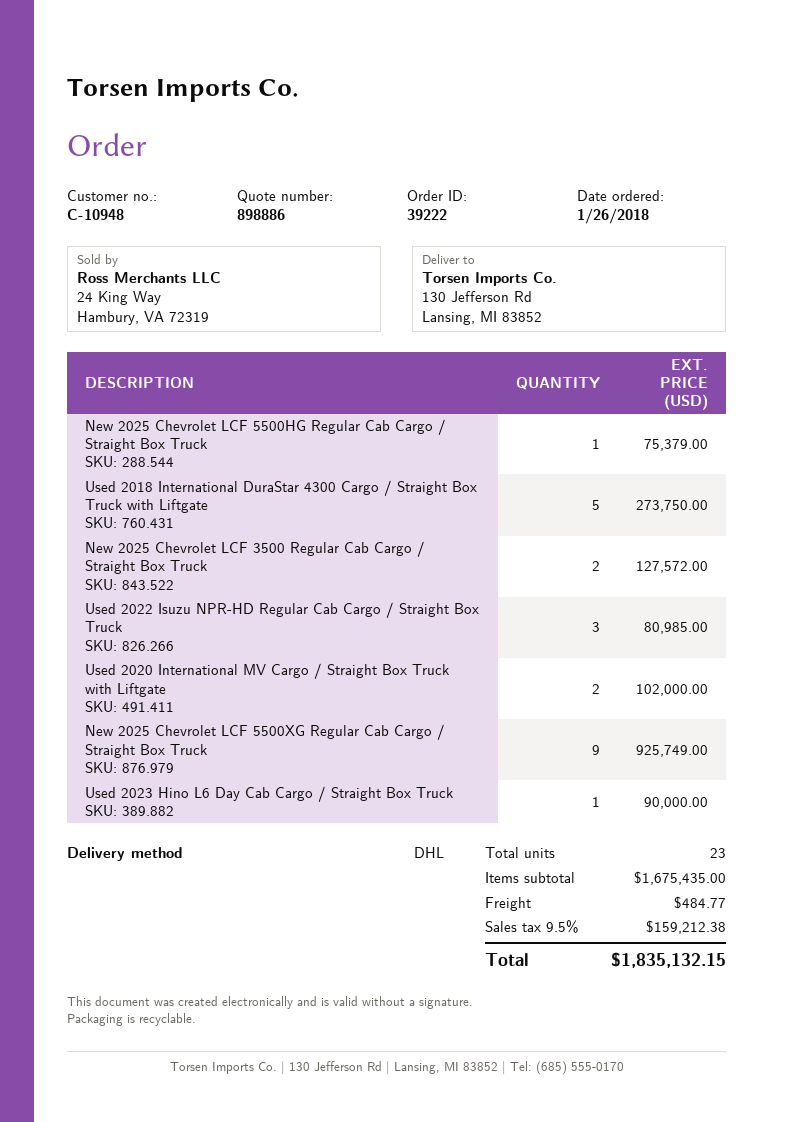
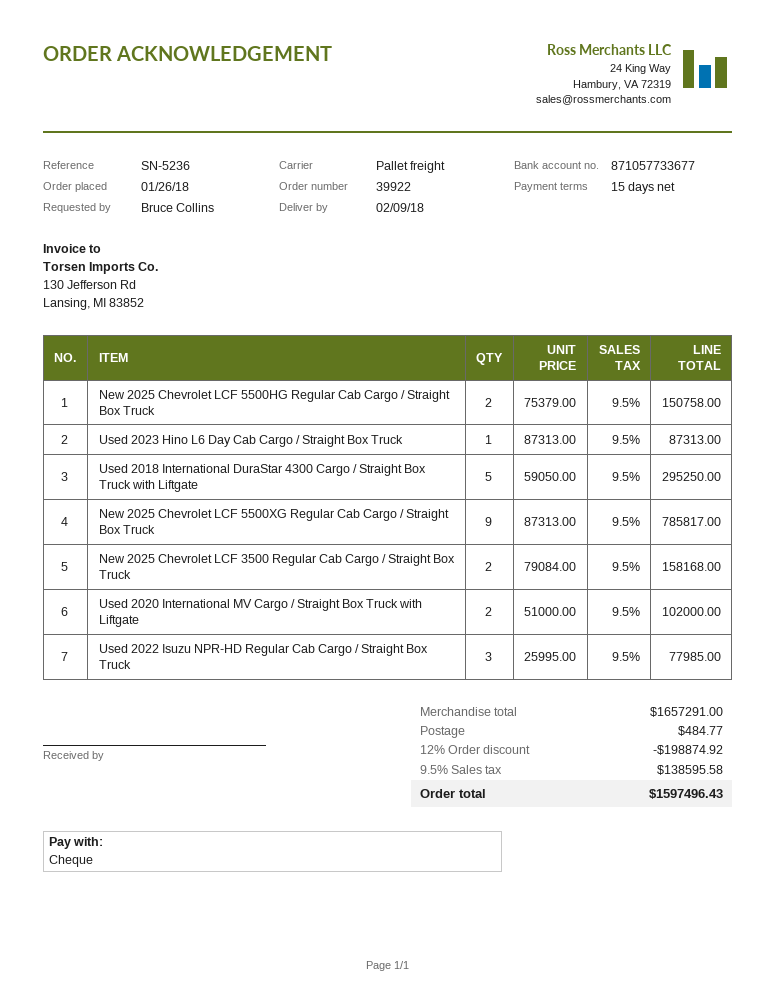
order number: 39222 -> 39922
shipping method: DHL -> pallet freight
New 2025 Chevrolet LCF 5500HG Regular Cab Cargo / Straight Box Truck: 1 for 75379.00 -> 2 for 150758.00
Used 2018 International DuraStar 4300 Cargo / Straight Box Truck with Liftgate: 5 for 273750.00 -> 5 for 295250.00
New 2025 Chevrolet LCF 3500 Regular Cab Cargo / Straight Box Truck: 2 for 127572.00 -> 2 for 158168.00
Used 2022 Isuzu NPR-HD Regular Cab Cargo / Straight Box Truck: 3 for 80985.00 -> 3 for 77985.00
New 2025 Chevrolet LCF 5500XG Regular Cab Cargo / Straight Box Truck: 9 for 925749.00 -> 9 for 785817.00
Used 2023 Hino L6 Day Cab Cargo / Straight Box Truck: 1 for 90000.00 -> 1 for 87313.00
subtotal: 1675435.00 -> 1657291.00
discount: none -> 12% = 198874.92
tax: 9.5% = 159212.38 -> 9.5% = 138595.58
total: 1835132.15 -> 1597496.43

